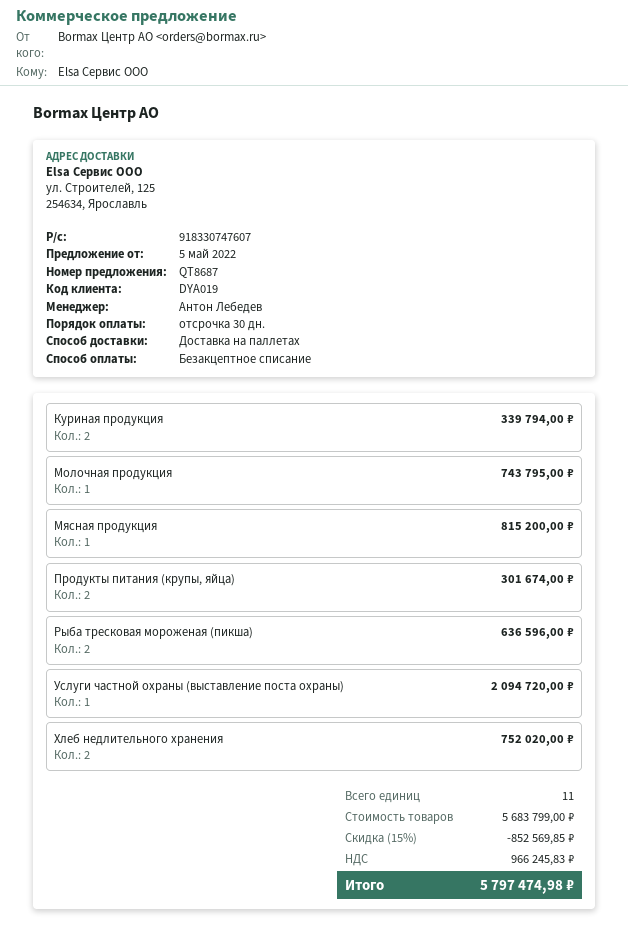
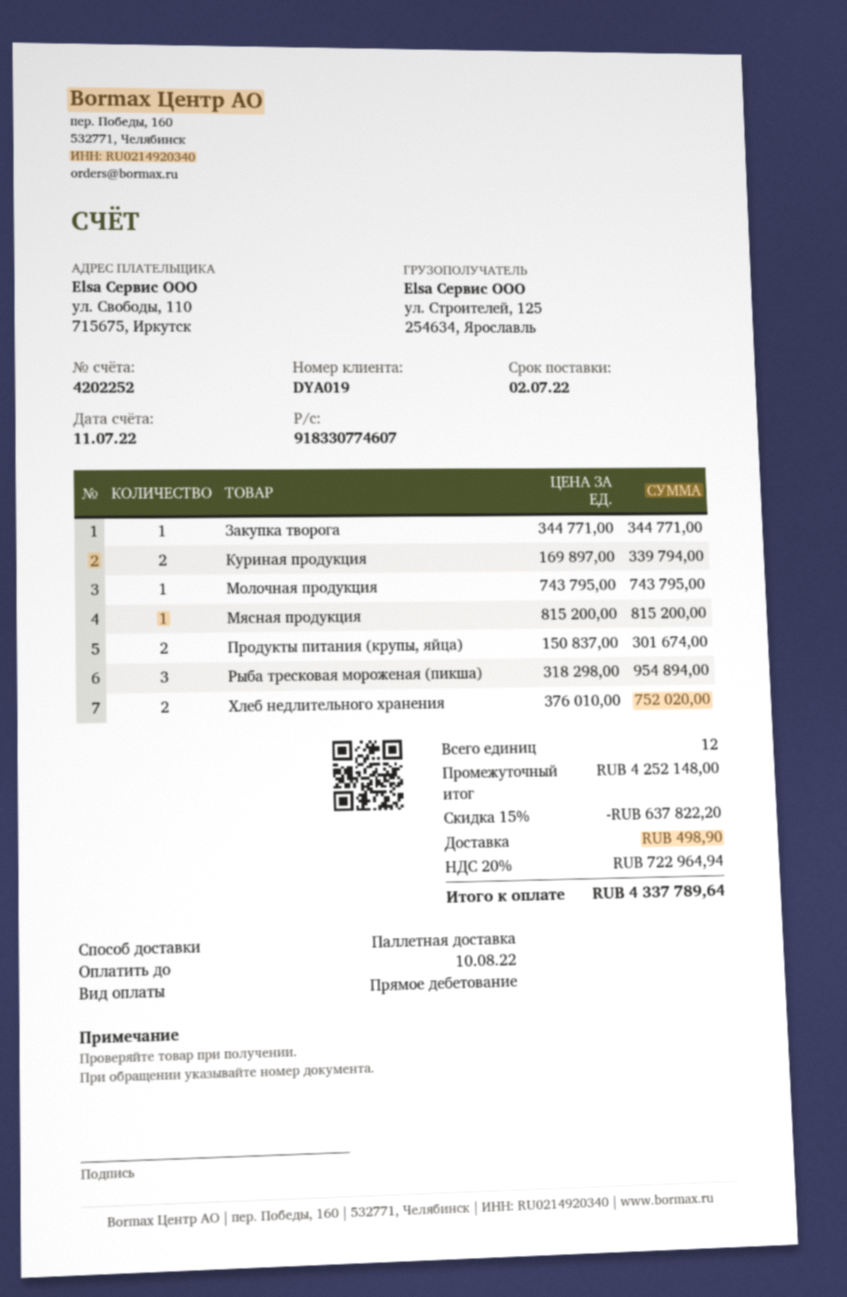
bank account: 918330747607 -> 918330774607
Рыба тресковая мороженая (пикша): 2 for 636596.00 -> 3 for 954894.00
Услуги частной охраны (выставление поста охраны): 1 for 2094720.00 -> none
Закупка творога: none -> 1 for 344771.00
total quantity: 11 -> 12
subtotal: 5683799.00 -> 4252148.00
discount: 15% = 852569.85 -> 15% = 637822.20
shipping: none -> 498.90
tax: 966245.83 -> 722964.94
total: 5797474.98 -> 4337789.64

